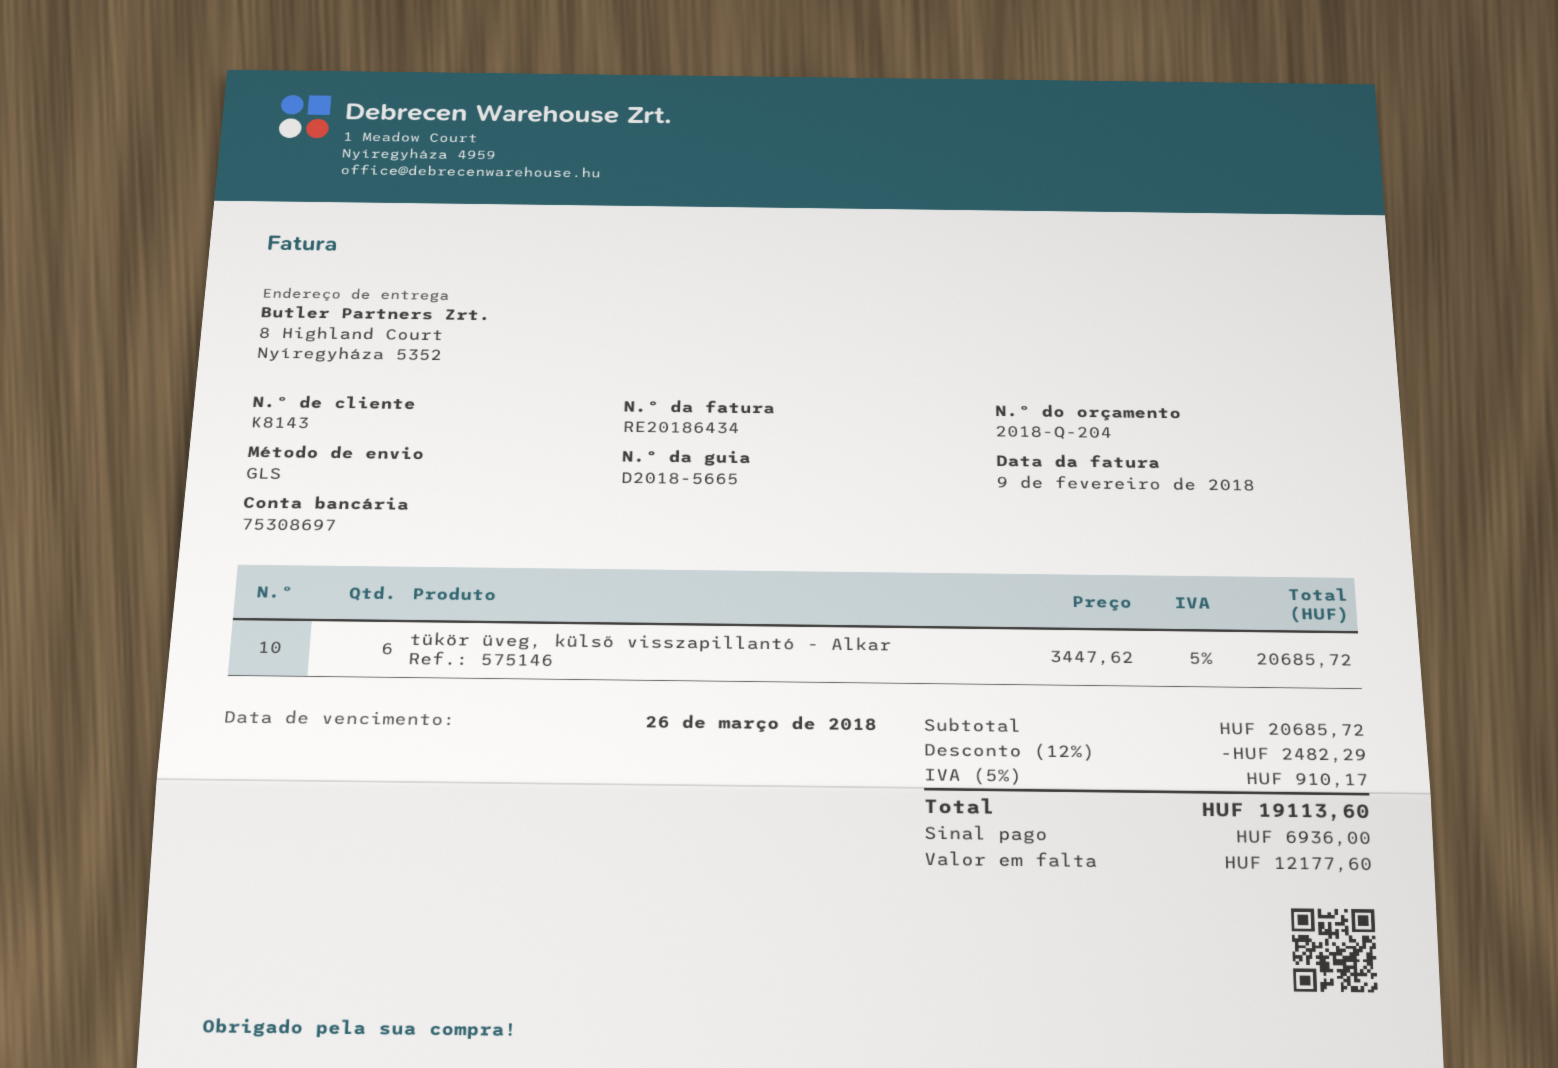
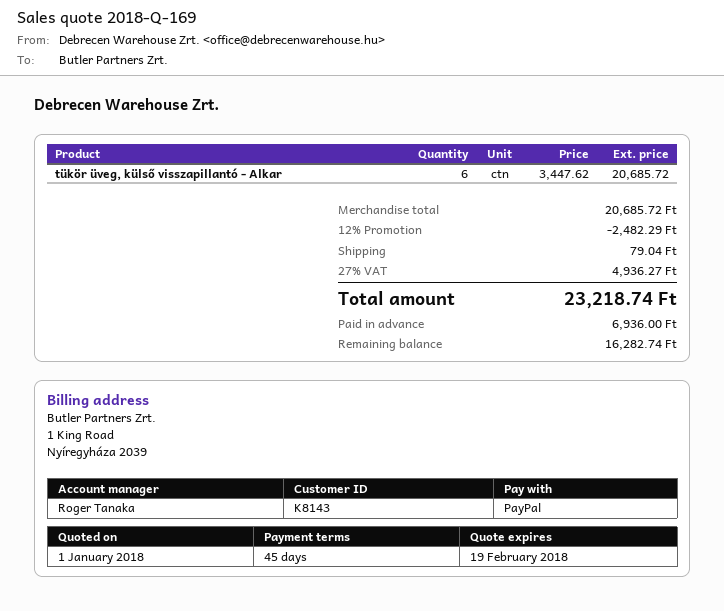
quote number: 2018-Q-204 -> 2018-Q-169
shipping: none -> 79.04
tax: 5% = 910.17 -> 27% = 4936.27
total: 19113.60 -> 23218.74
balance: 12177.60 -> 16282.74

